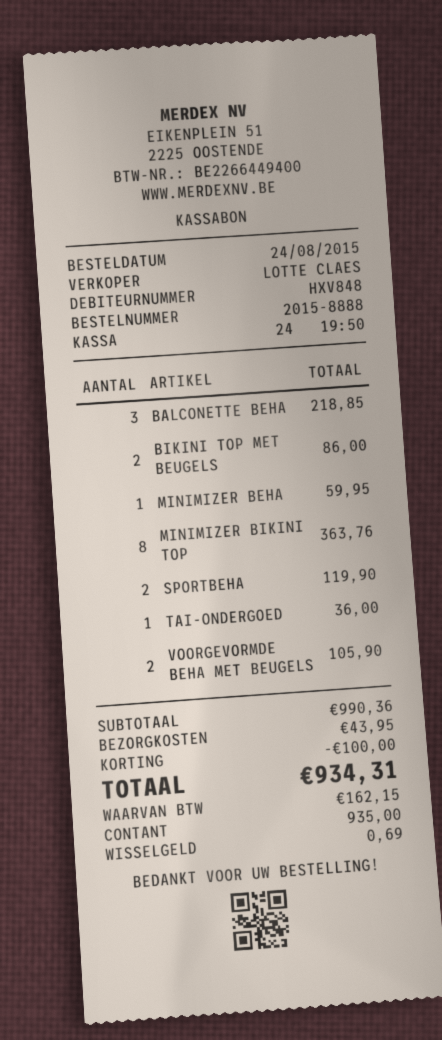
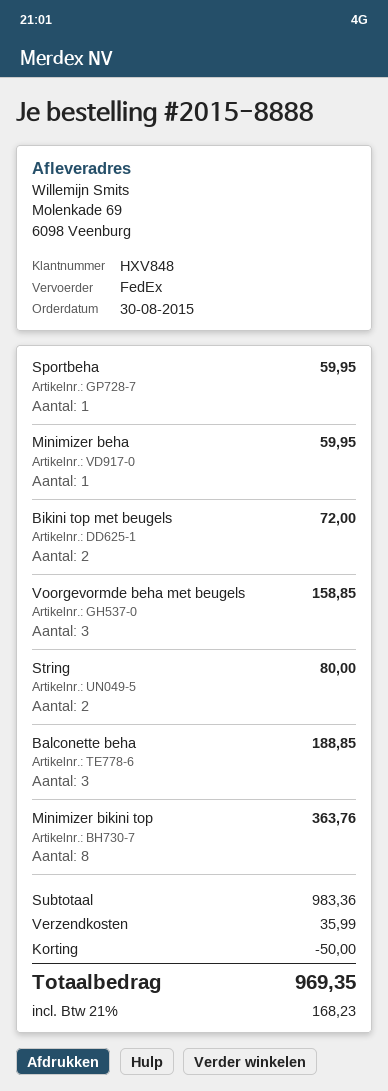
order date: 2015-08-24 -> 2015-08-30
BALCONETTE BEHA: 3 for 218.85 -> 3 for 188.85
BIKINI TOP MET BEUGELS: 2 for 86.00 -> 2 for 72.00
SPORTBEHA: 2 for 119.90 -> 1 for 59.95
TAI-ONDERGOED: 1 for 36.00 -> none
VOORGEVORMDE BEHA MET BEUGELS: 2 for 105.90 -> 3 for 158.85
String: none -> 2 for 80.00
subtotal: 990.36 -> 983.36
discount: 100.00 -> 50.00
shipping: 43.95 -> 35.99
tax: 162.15 -> 168.23
total: 934.31 -> 969.35

